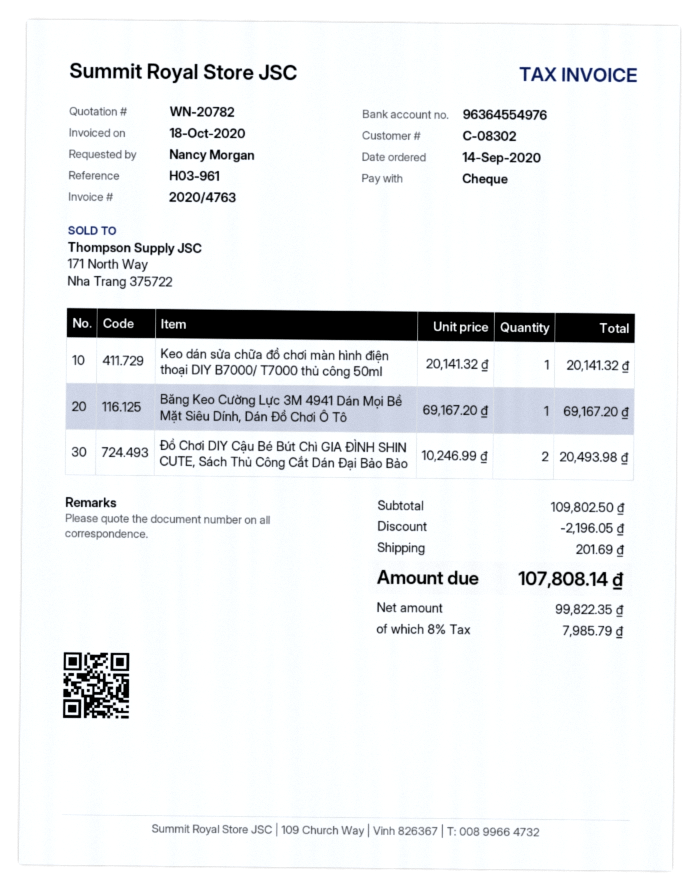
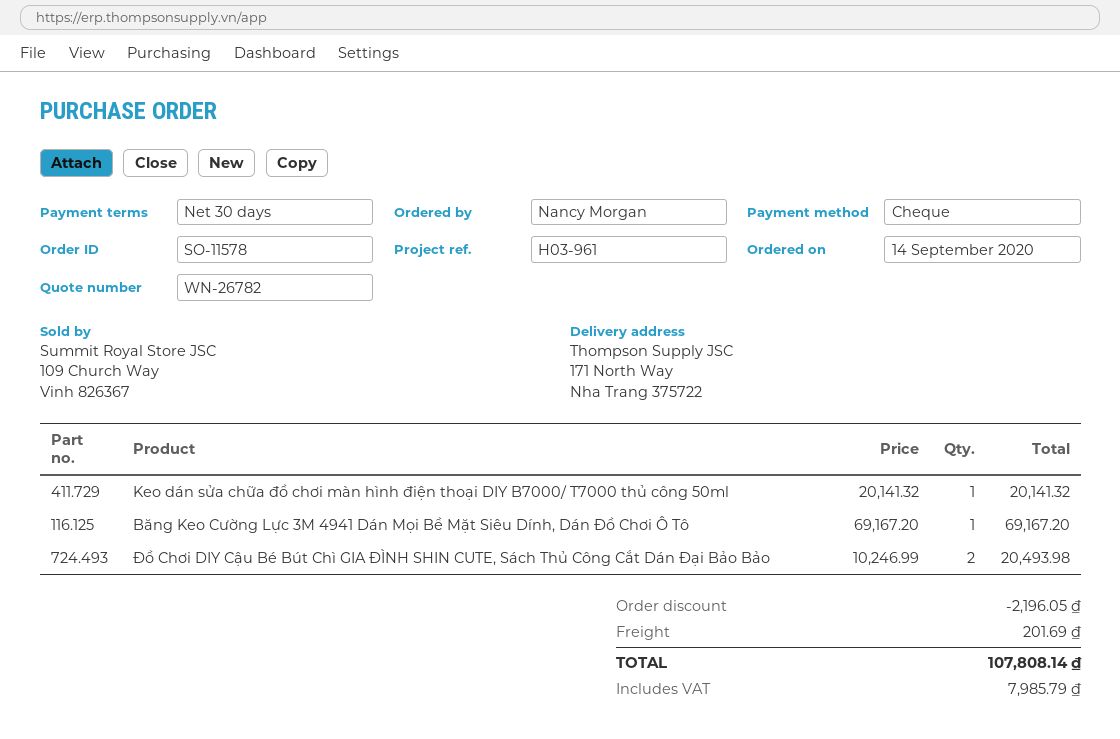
quote number: WN-20782 -> WN-26782

